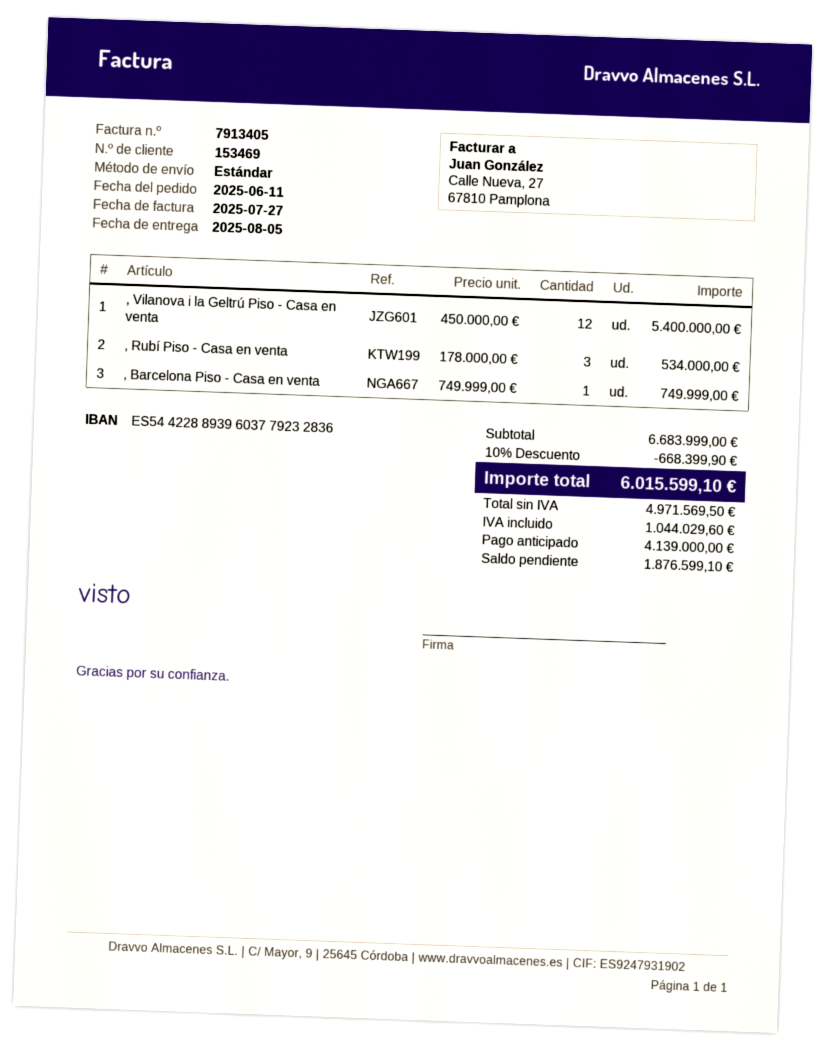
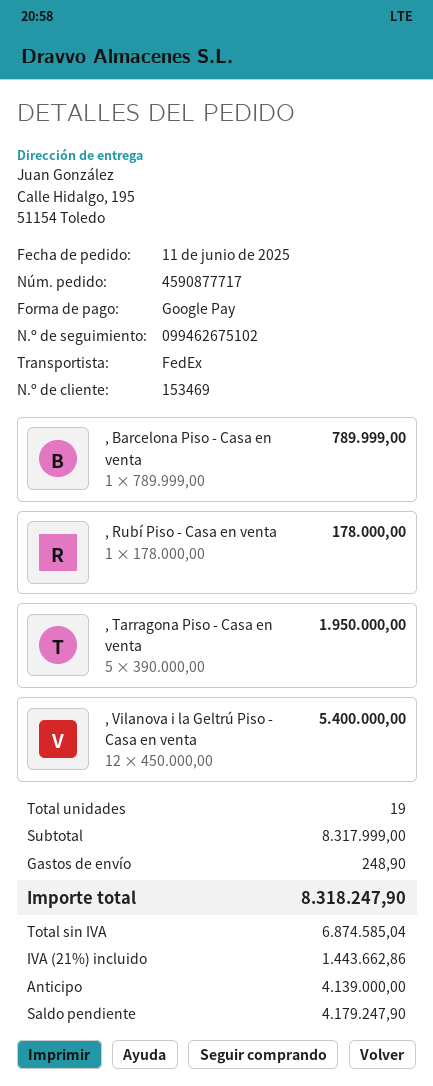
shipping method: standard -> FedEx
, Rubí Piso - Casa en venta: 3 x 178000.00 = 534000.00 -> 1 x 178000.00 = 178000.00
, Barcelona Piso - Casa en venta: 1 x 749999.00 = 749999.00 -> 1 x 789999.00 = 789999.00
, Tarragona Piso - Casa en venta: none -> 5 x 390000.00 = 1950000.00
subtotal: 6683999.00 -> 8317999.00
discount: 10% = 668399.90 -> none
shipping: none -> 248.90
net: 4971569.50 -> 6874585.04
tax: 1044029.60 -> 1443662.86
total: 6015599.10 -> 8318247.90
balance: 1876599.10 -> 4179247.90

